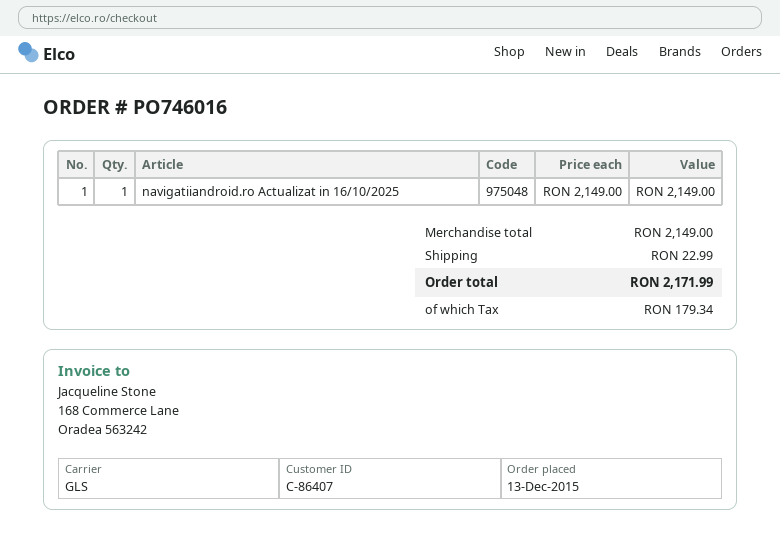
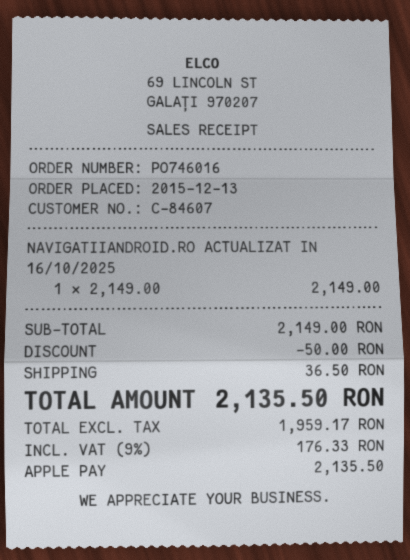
customer number: C-86407 -> C-84607
discount: none -> 50.00
shipping: 22.99 -> 36.50
tax: 179.34 -> 176.33
total: 2171.99 -> 2135.50

